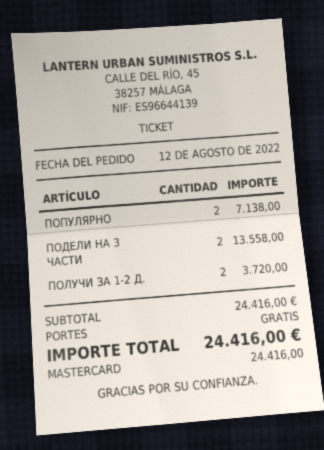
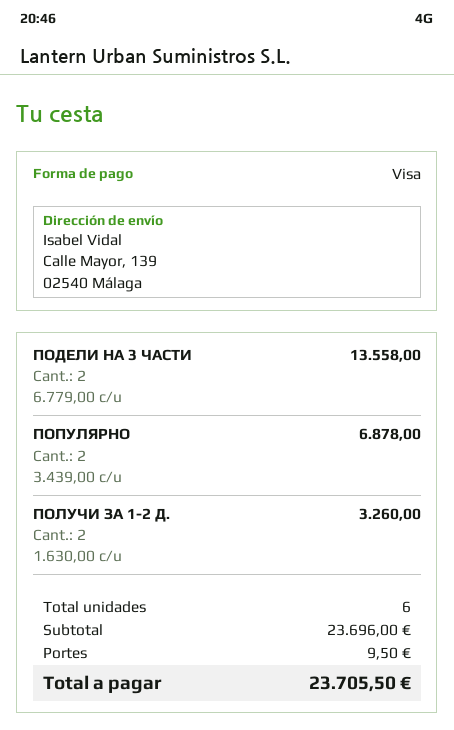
payment method: Mastercard -> Visa
ПОПУЛЯРНО: 2 for 7138.00 -> 2 for 6878.00
ПОЛУЧИ ЗА 1-2 Д.: 2 for 3720.00 -> 2 for 3260.00
subtotal: 24416.00 -> 23696.00
shipping: 0.00 -> 9.50
total: 24416.00 -> 23705.50

